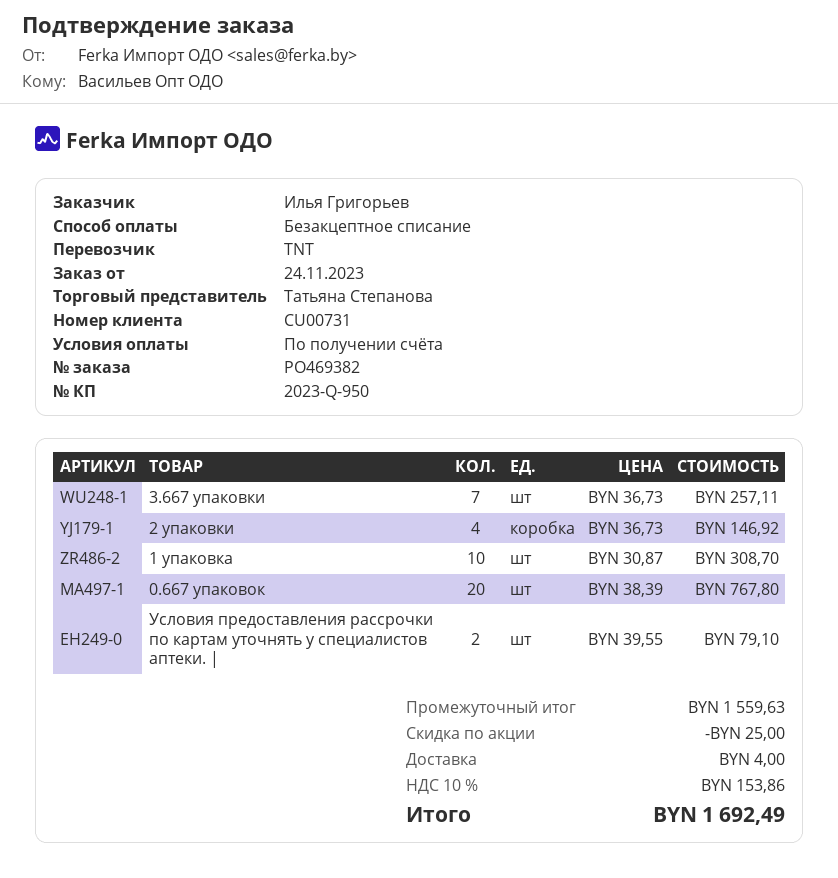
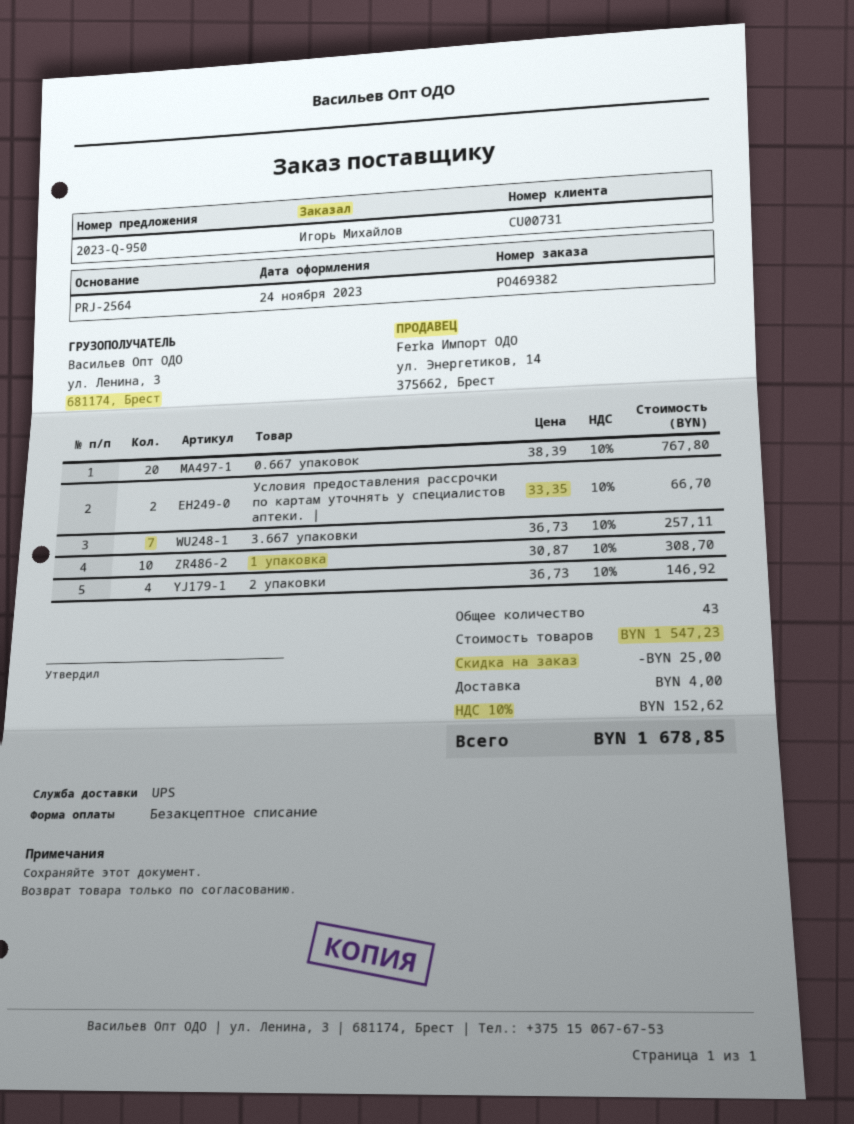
ordered by: Илья Григорьев -> Игорь Михайлов
shipping method: TNT -> UPS
Условия предоставления рассрочки по картам уточнять у специалистов аптеки. |: 2 x 39.55 = 79.10 -> 2 x 33.35 = 66.70
subtotal: 1559.63 -> 1547.23
tax: 10% = 153.86 -> 10% = 152.62
total: 1692.49 -> 1678.85

